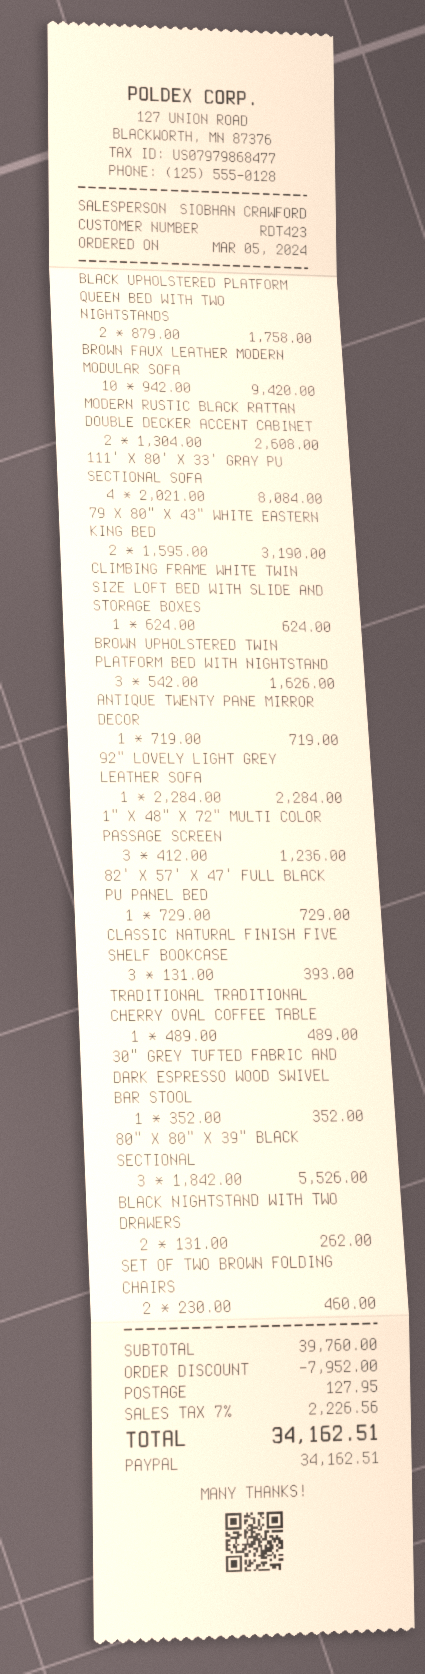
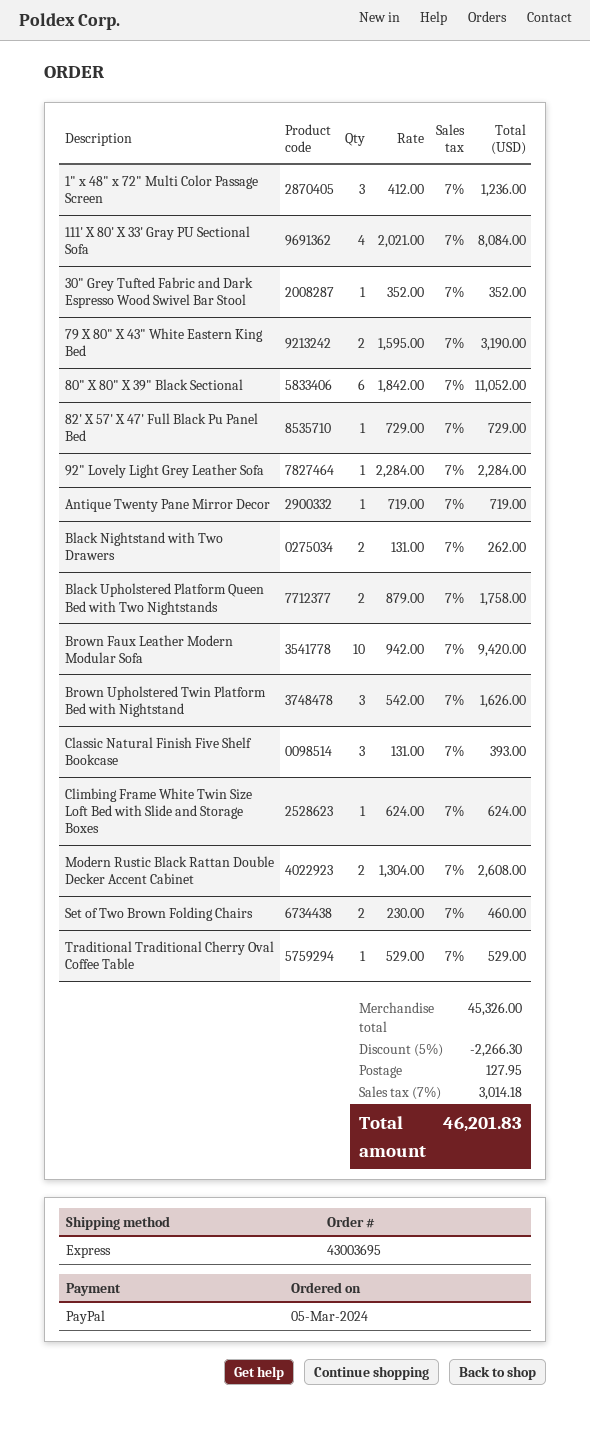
TRADITIONAL TRADITIONAL CHERRY OVAL COFFEE TABLE: 1 x 489.00 = 489.00 -> 1 x 529.00 = 529.00
80" X 80" X 39" BLACK SECTIONAL: 3 x 1842.00 = 5526.00 -> 6 x 1842.00 = 11052.00
subtotal: 39760.00 -> 45326.00
discount: 7952.00 -> 2266.30
tax: 7% = 2226.56 -> 7% = 3014.18
total: 34162.51 -> 46201.83

